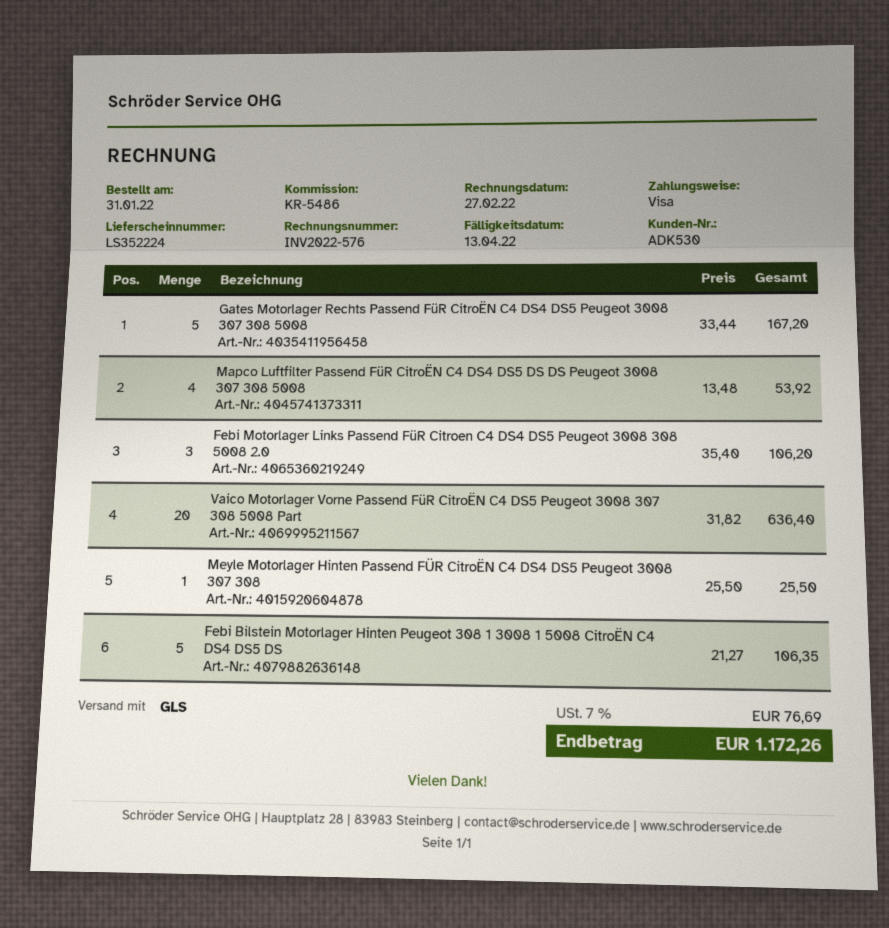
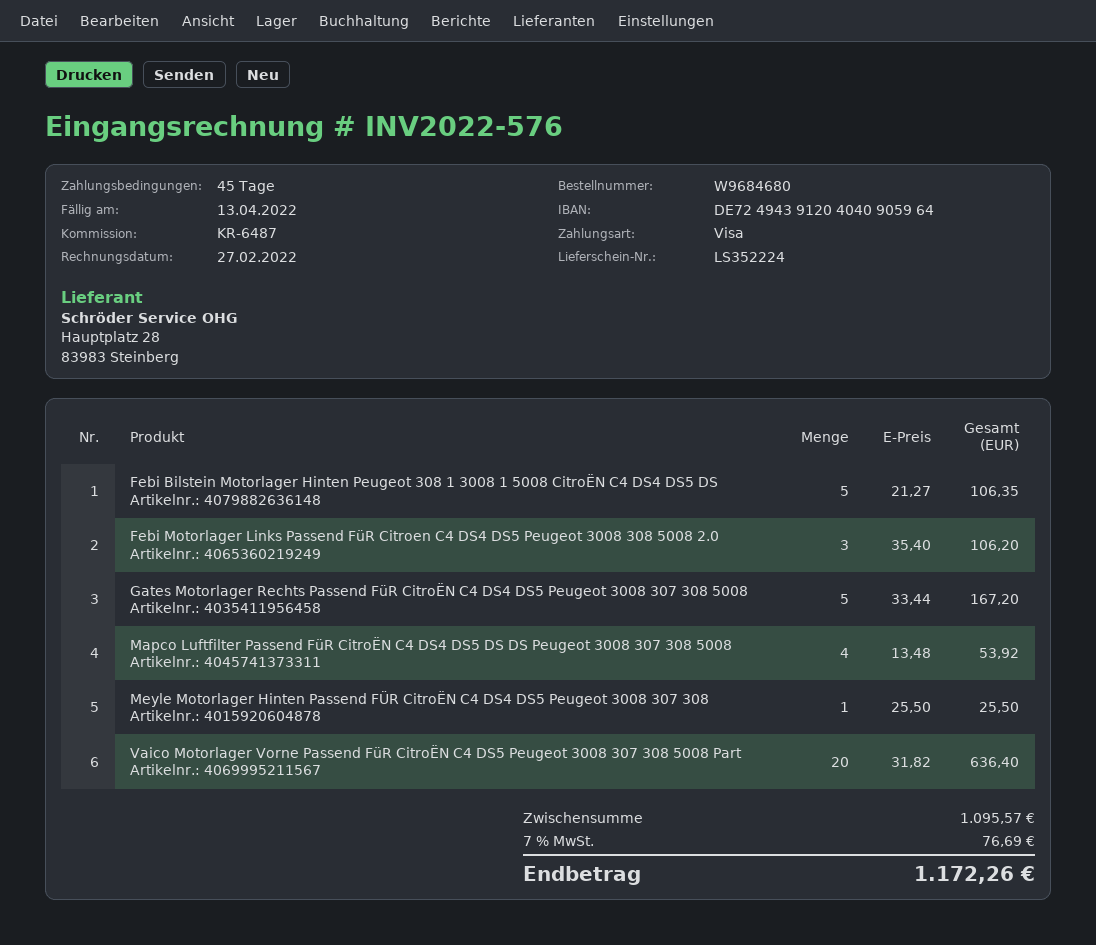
reference: KR-5486 -> KR-6487

